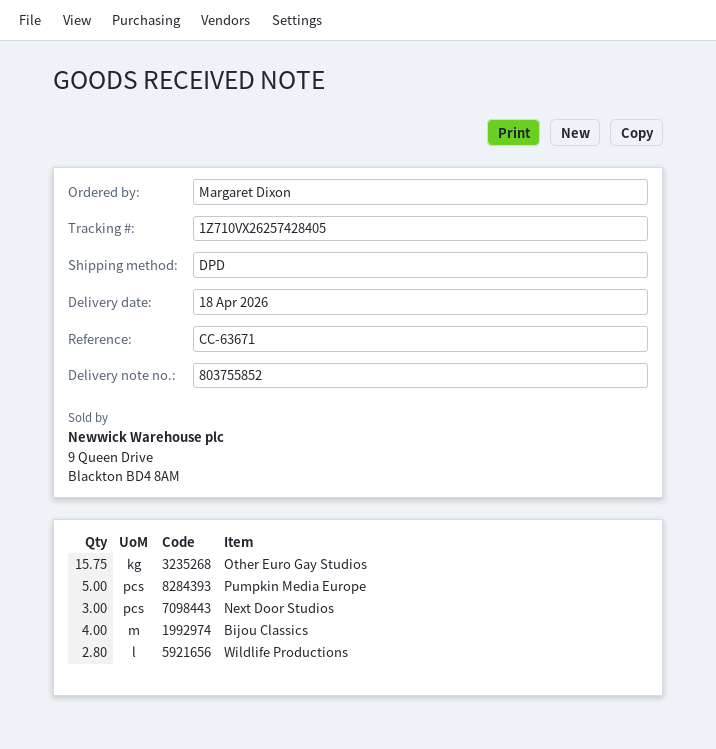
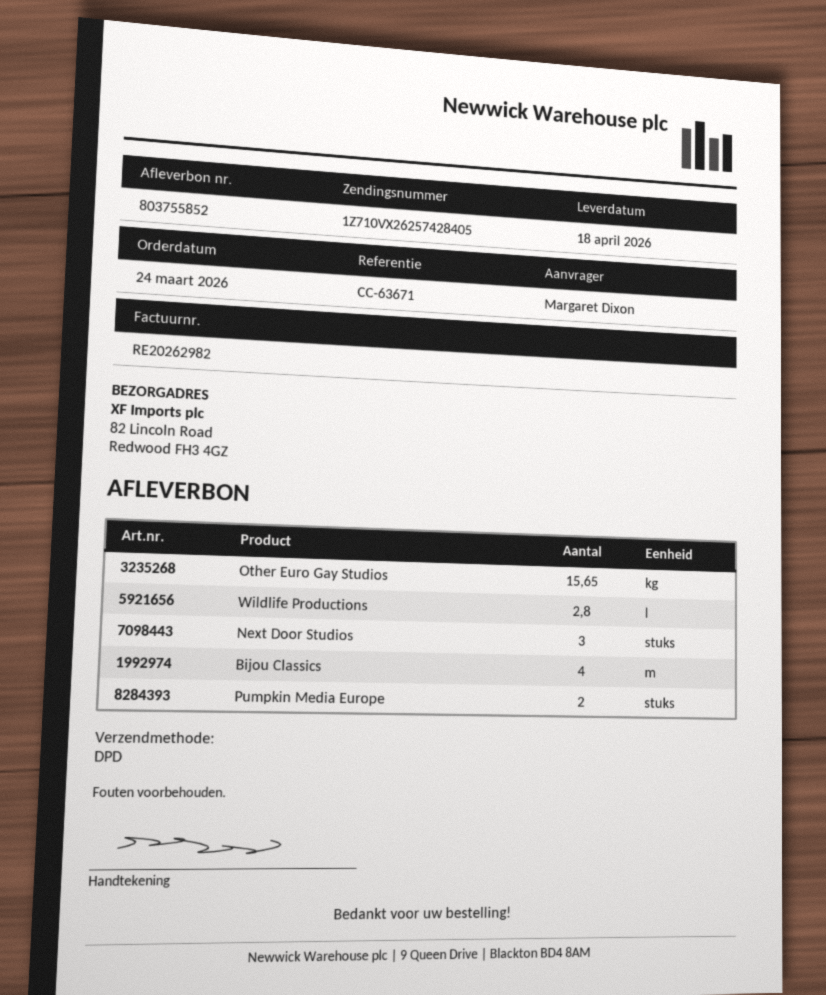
Other Euro Gay Studios: 15.75 -> 15.65
Pumpkin Media Europe: 5 -> 2

